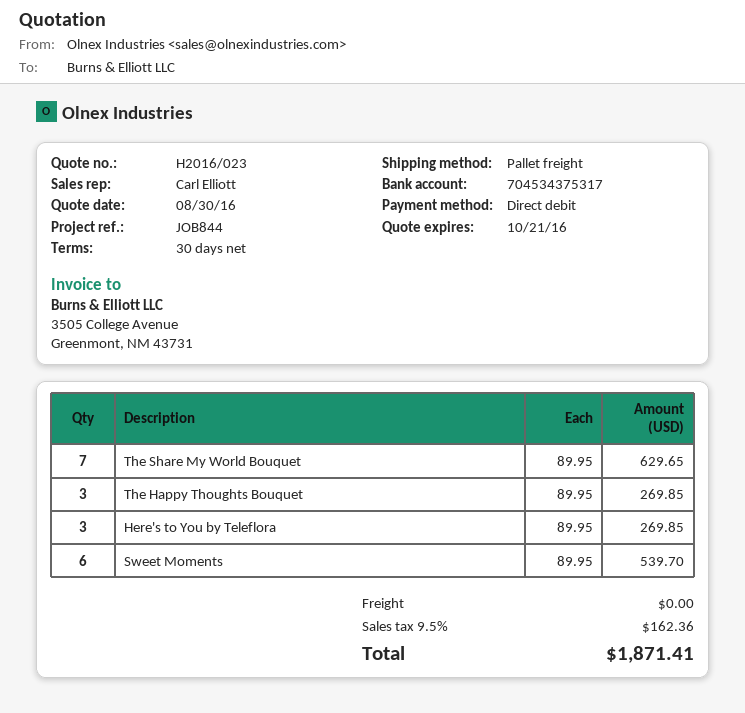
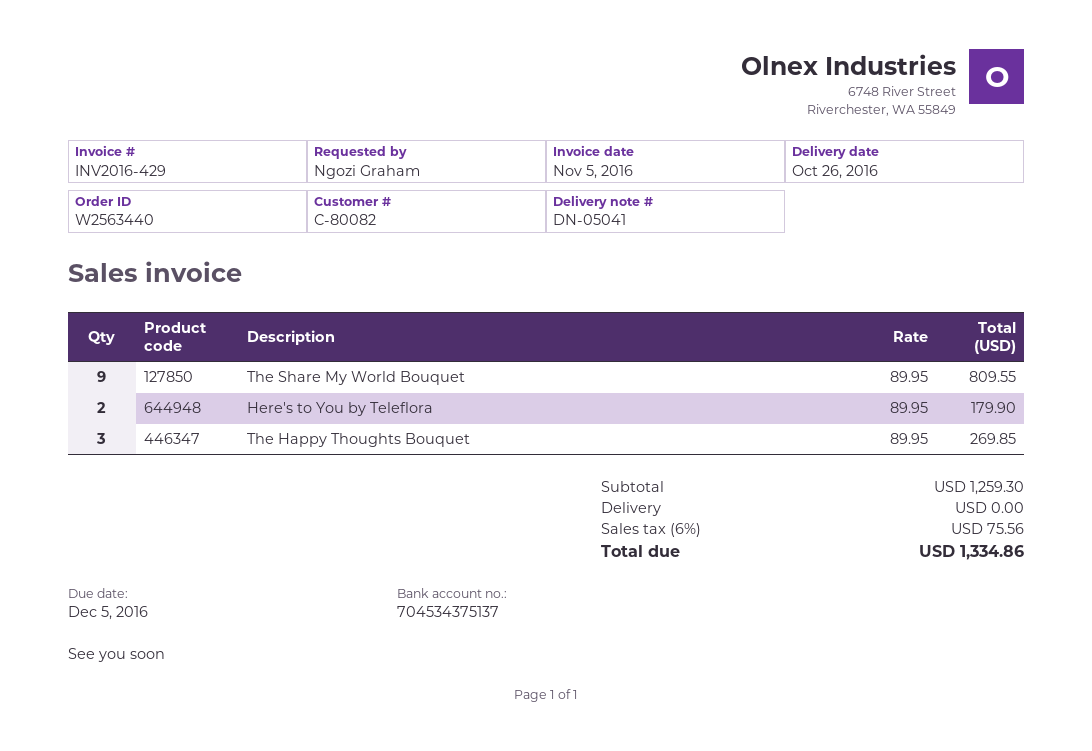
bank account: 704534375317 -> 704534375137
The Share My World Bouquet: 7 x 89.95 = 629.65 -> 9 x 89.95 = 809.55
Here's to You by Teleflora: 3 x 89.95 = 269.85 -> 2 x 89.95 = 179.90
Sweet Moments: 6 x 89.95 = 539.70 -> none
tax: 9.5% = 162.36 -> 6% = 75.56
total: 1871.41 -> 1334.86

